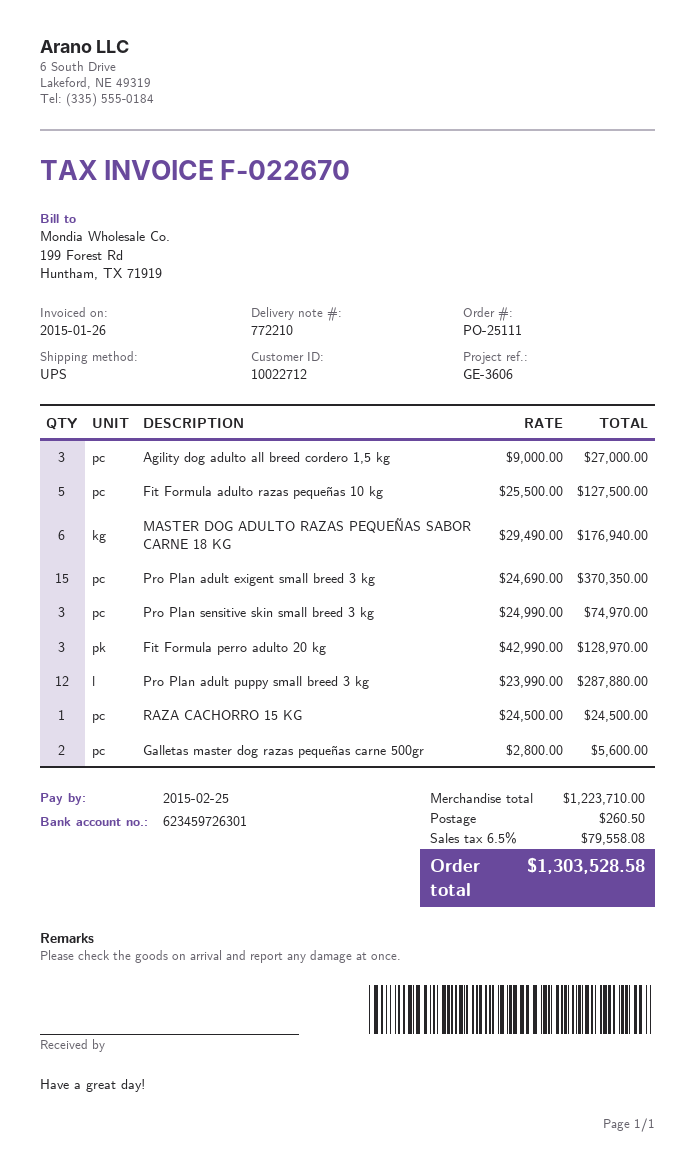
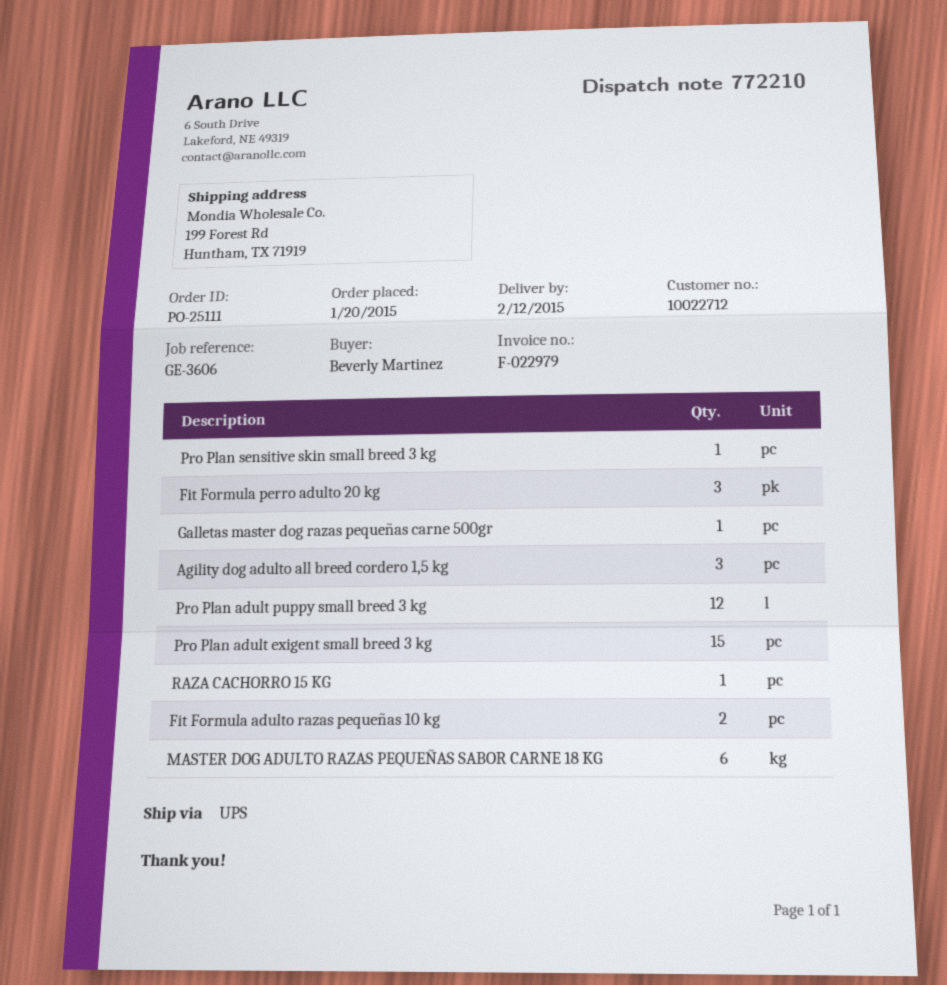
invoice number: F-022670 -> F-022979
Fit Formula adulto razas pequeñas 10 kg: 5 -> 2
Pro Plan sensitive skin small breed 3 kg: 3 -> 1
Galletas master dog razas pequeñas carne 500gr: 2 -> 1

